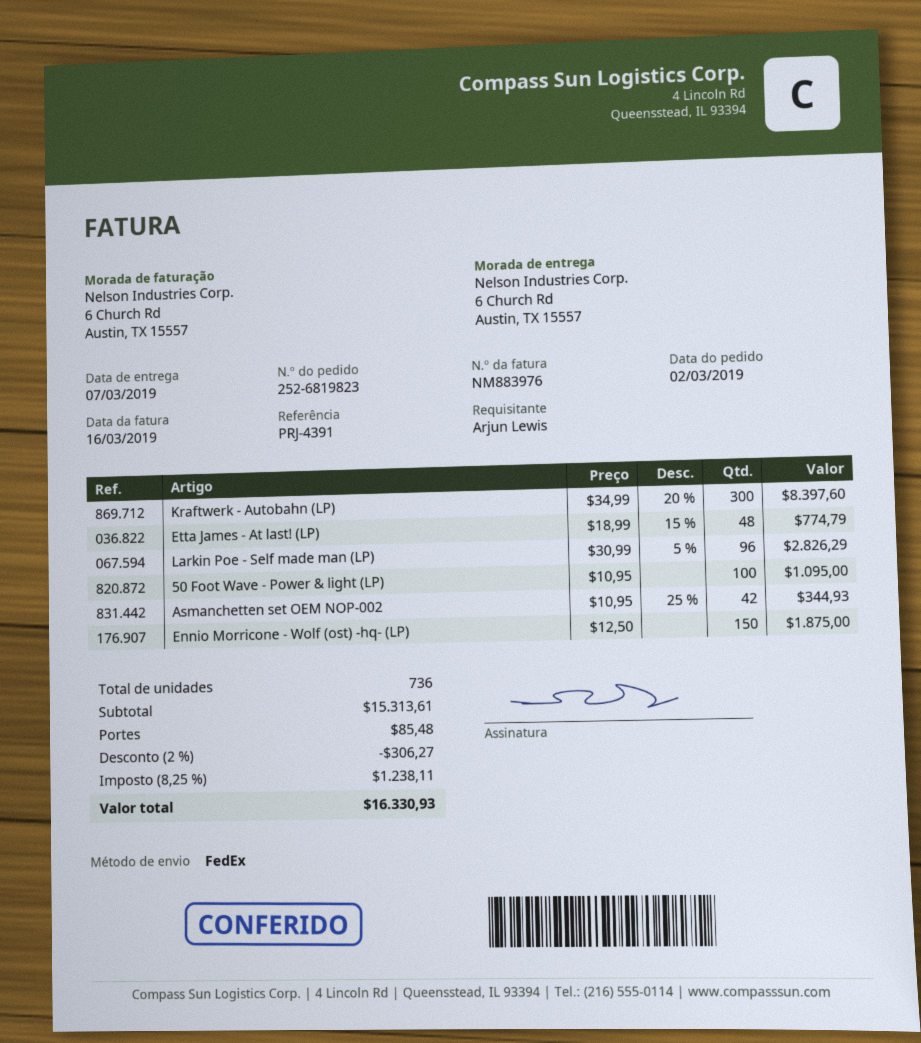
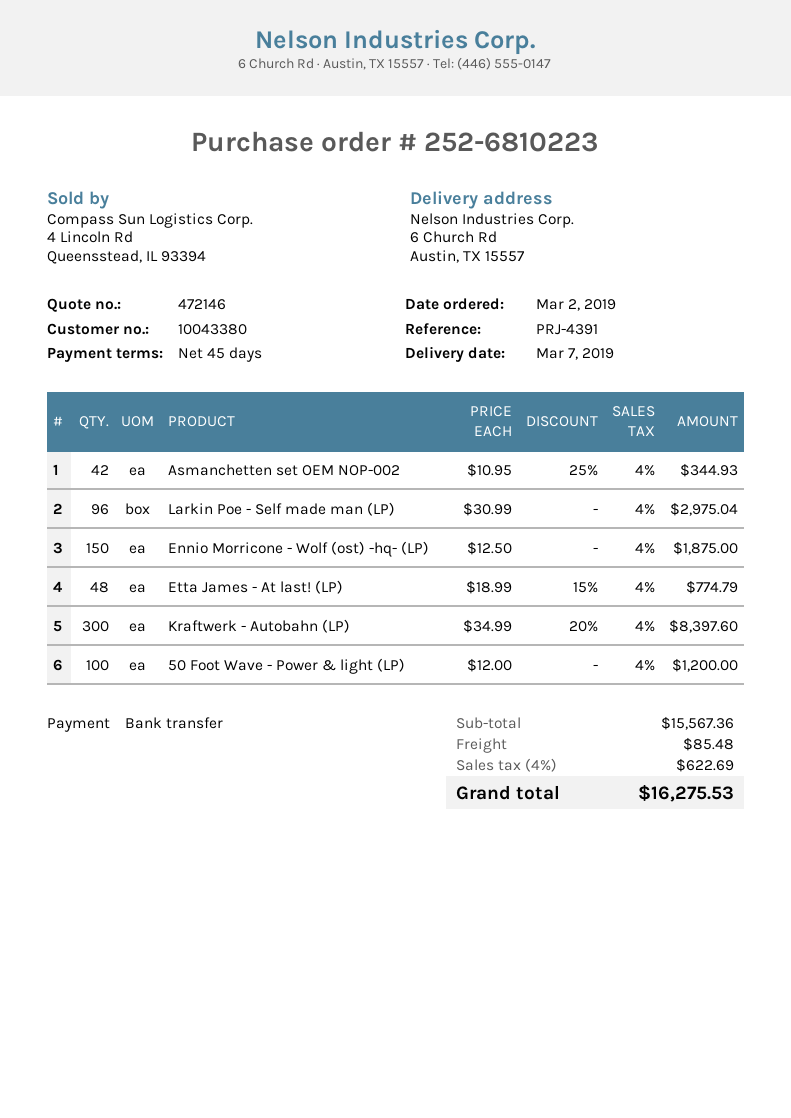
order number: 252-6819823 -> 252-6810223
Larkin Poe - Self made man (LP): 96 x 30.99 - 5% = 2826.29 -> 96 x 30.99 = 2975.04
50 Foot Wave - Power & light (LP): 100 x 10.95 = 1095.00 -> 100 x 12.00 = 1200.00
subtotal: 15313.61 -> 15567.36
discount: 2% = 306.27 -> none
tax: 8.25% = 1238.11 -> 4% = 622.69
total: 16330.93 -> 16275.53

